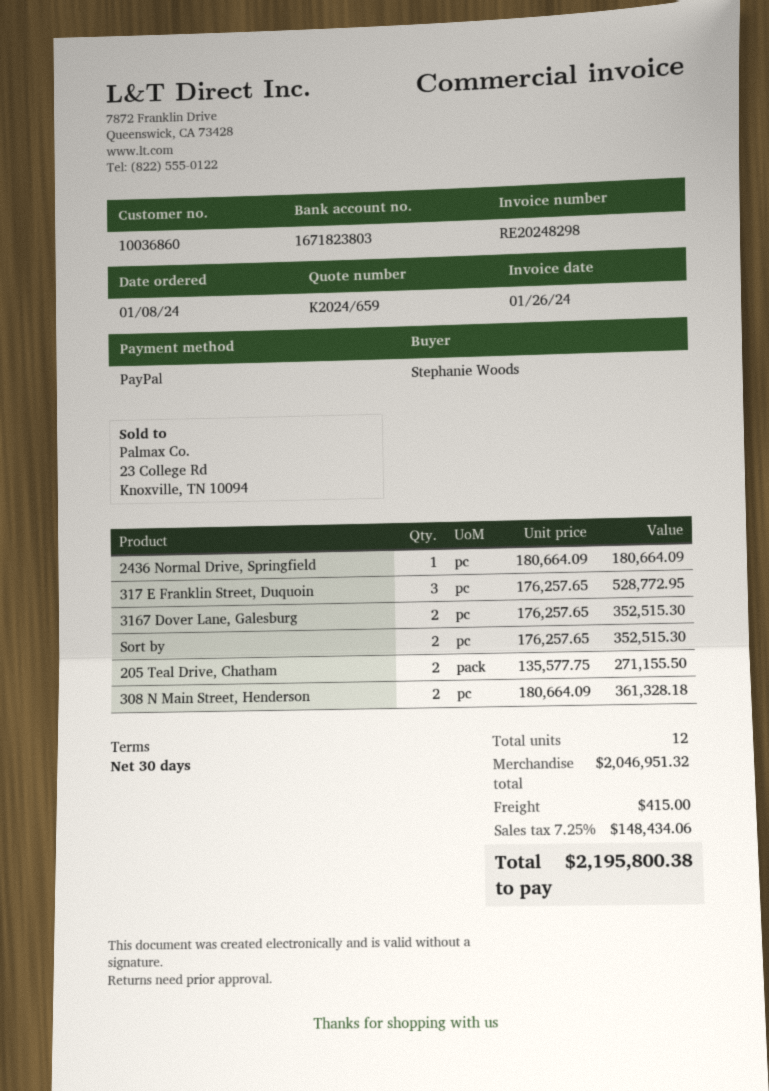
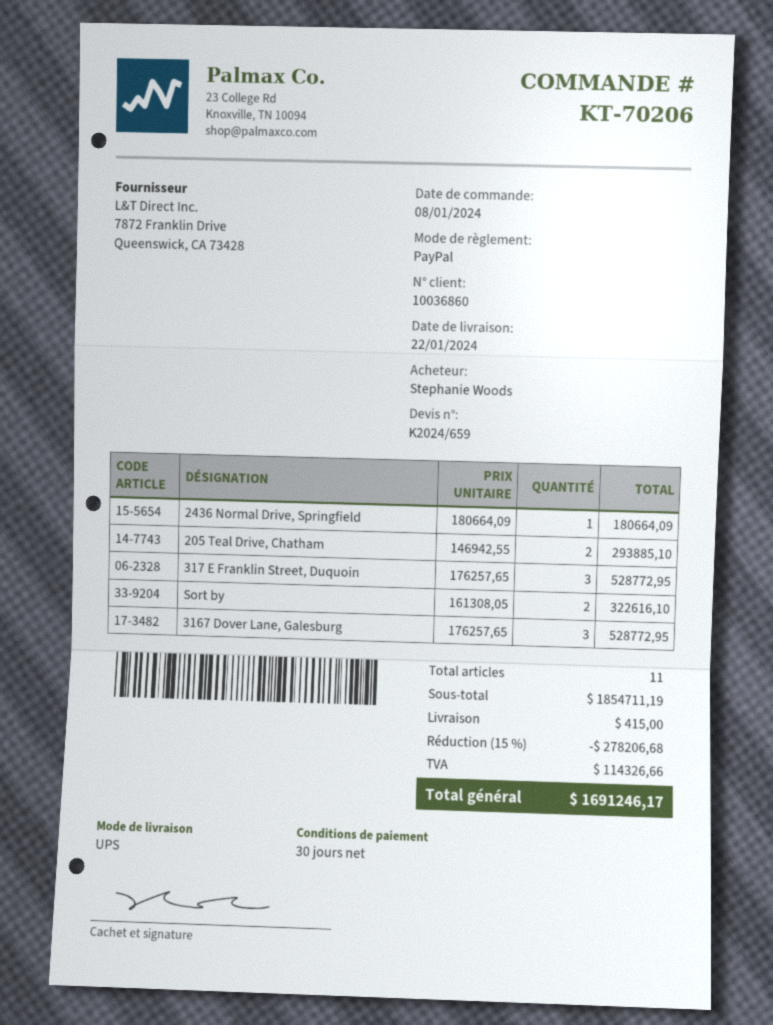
3167 Dover Lane, Galesburg: 2 x 176257.65 = 352515.30 -> 3 x 176257.65 = 528772.95
Sort by: 2 x 176257.65 = 352515.30 -> 2 x 161308.05 = 322616.10
205 Teal Drive, Chatham: 2 x 135577.75 = 271155.50 -> 2 x 146942.55 = 293885.10
308 N Main Street, Henderson: 2 x 180664.09 = 361328.18 -> none
total quantity: 12 -> 11
subtotal: 2046951.32 -> 1854711.19
discount: none -> 15% = 278206.68
tax: 148434.06 -> 114326.66
total: 2195800.38 -> 1691246.17

